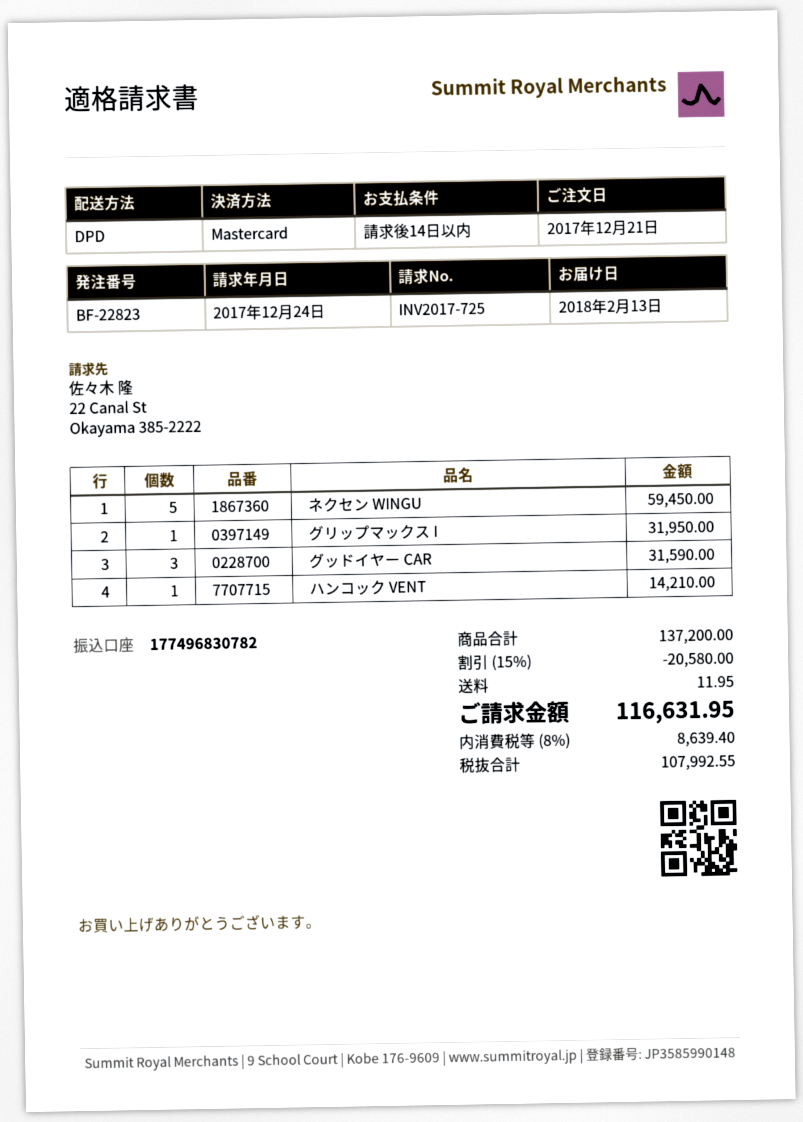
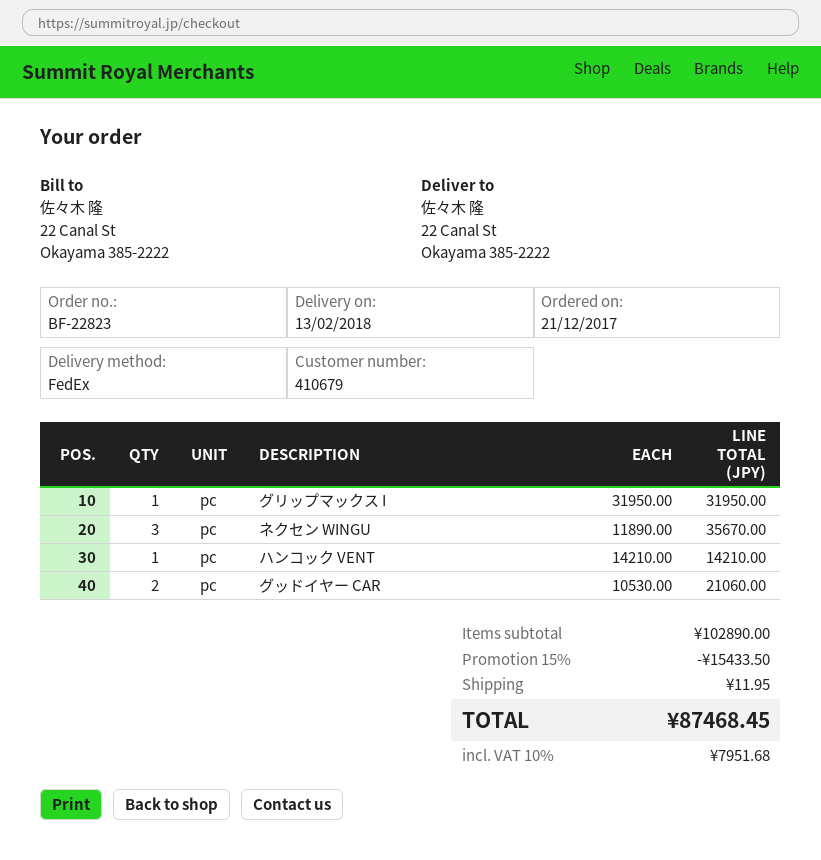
shipping method: DPD -> FedEx
ネクセン WINGU: 5 for 59450.00 -> 3 for 35670.00
グッドイヤー CAR: 3 for 31590.00 -> 2 for 21060.00
subtotal: 137200.00 -> 102890.00
discount: 15% = 20580.00 -> 15% = 15433.50
tax: 8% = 8639.40 -> 10% = 7951.68
total: 116631.95 -> 87468.45

